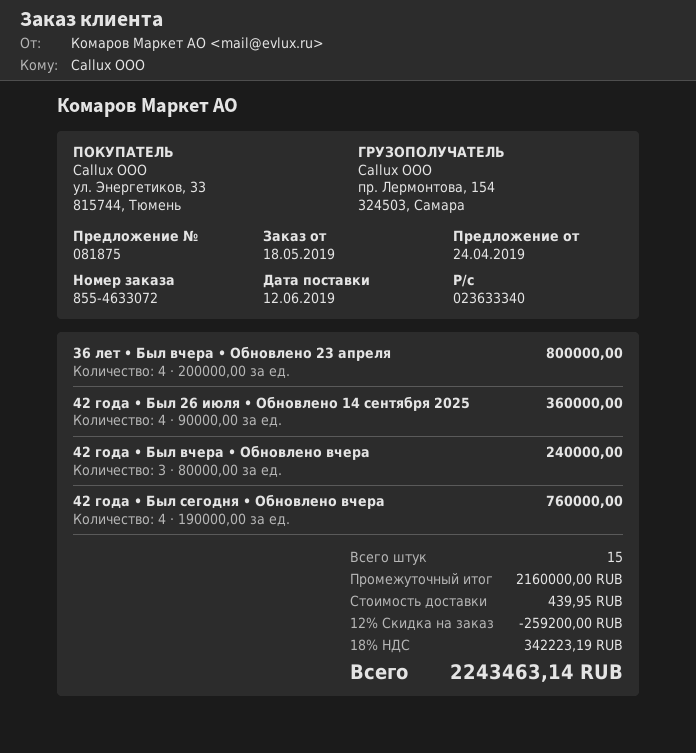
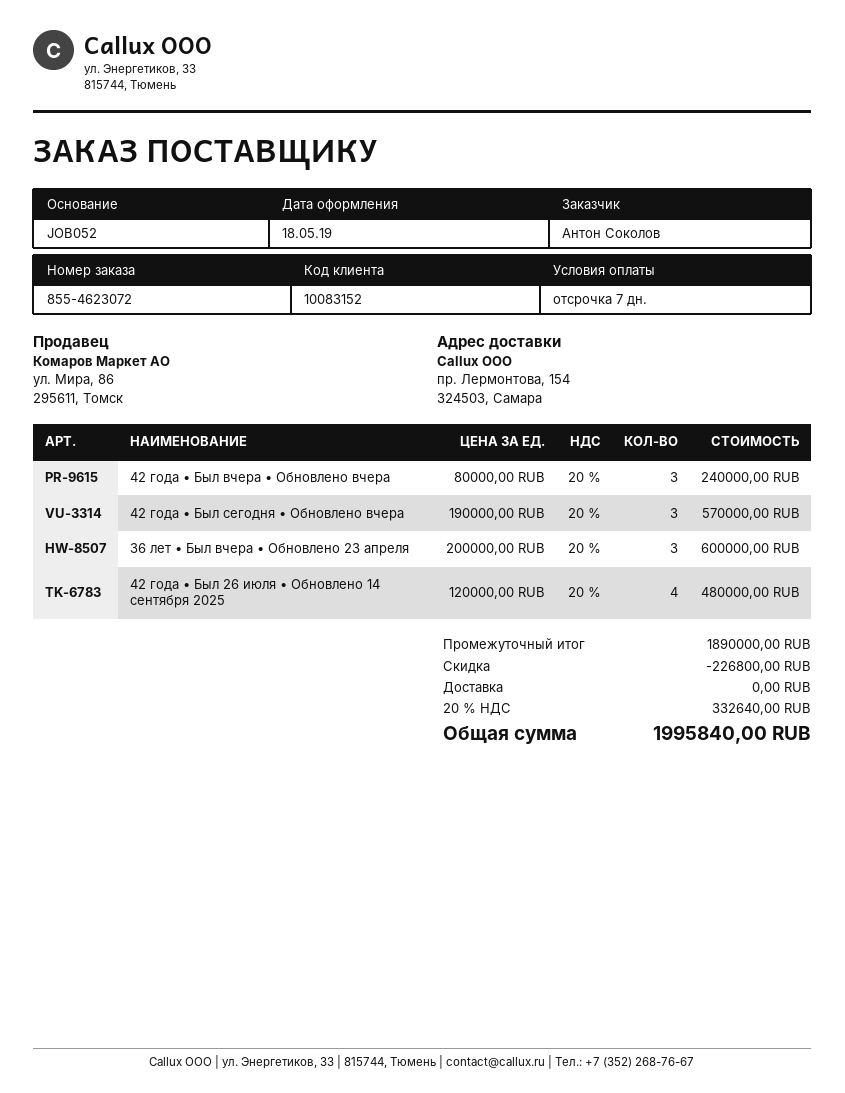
order number: 855-4633072 -> 855-4623072
36 лет • Был вчера • Обновлено 23 апреля: 4 x 200000.00 = 800000.00 -> 3 x 200000.00 = 600000.00
42 года • Был 26 июля • Обновлено 14 сентября 2025: 4 x 90000.00 = 360000.00 -> 4 x 120000.00 = 480000.00
42 года • Был сегодня • Обновлено вчера: 4 x 190000.00 = 760000.00 -> 3 x 190000.00 = 570000.00
subtotal: 2160000.00 -> 1890000.00
discount: 259200.00 -> 226800.00
shipping: 439.95 -> 0.00
tax: 18% = 342223.19 -> 20% = 332640.00
total: 2243463.14 -> 1995840.00

